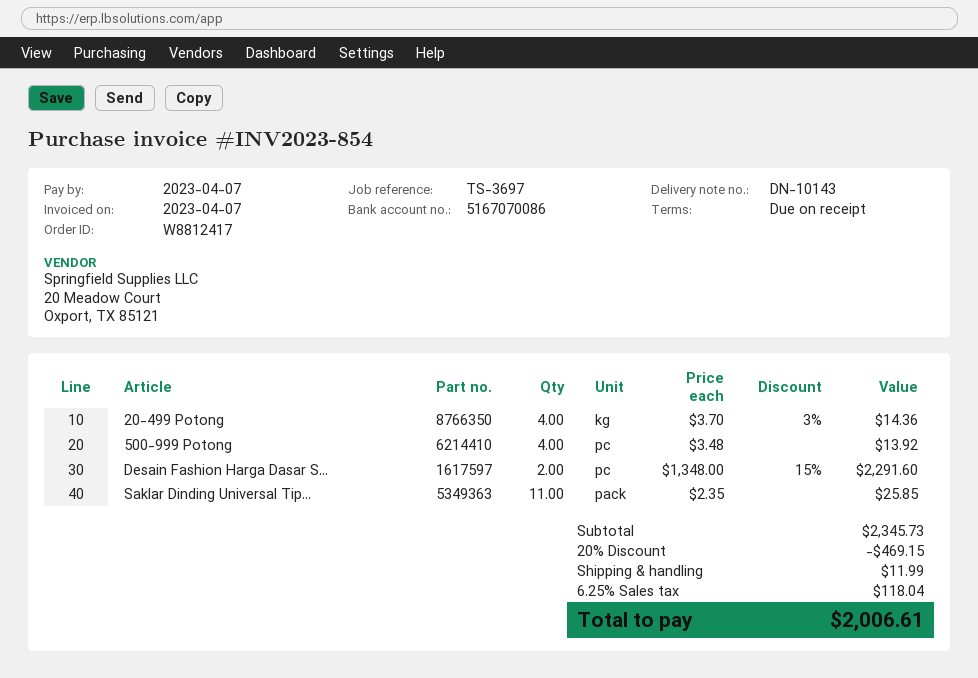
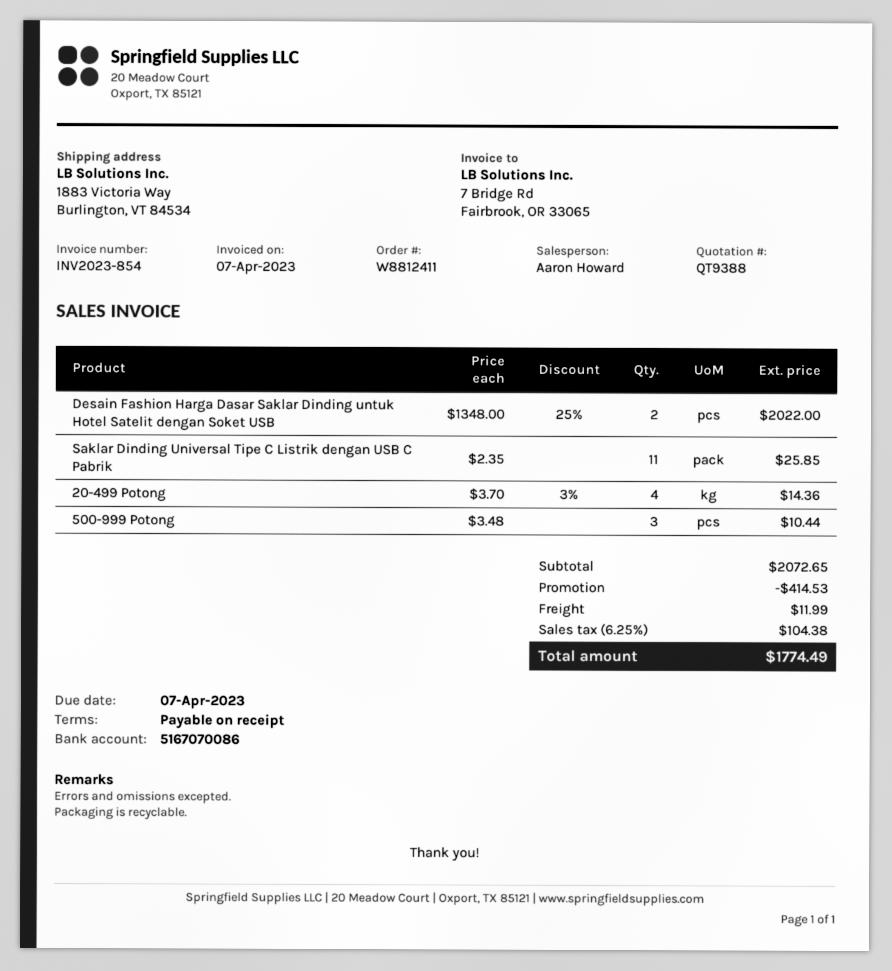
order number: W8812417 -> W8812411
500-999 Potong: 4 x 3.48 = 13.92 -> 3 x 3.48 = 10.44
Desain Fashion Harga Dasar S...: 2 x 1348.00 - 15% = 2291.60 -> 2 x 1348.00 - 25% = 2022.00
subtotal: 2345.73 -> 2072.65
discount: 469.15 -> 414.53
tax: 6.25% = 118.04 -> 6.25% = 104.38
total: 2006.61 -> 1774.49

